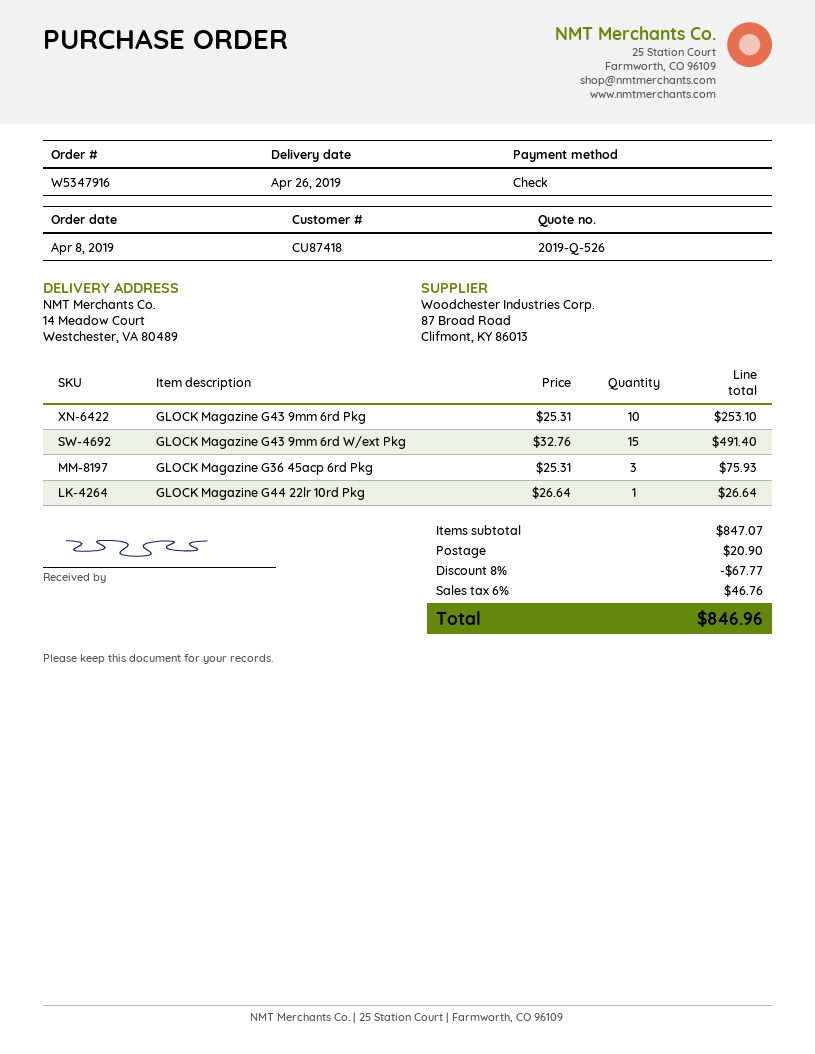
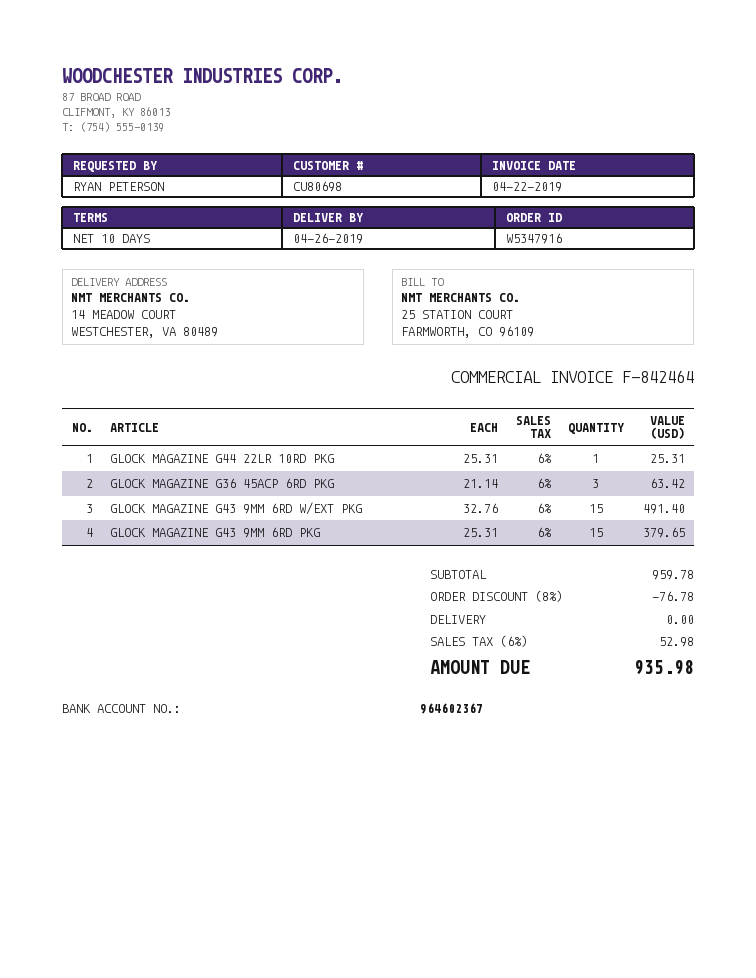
customer number: CU87418 -> CU80698
GLOCK Magazine G43 9mm 6rd Pkg: 10 x 25.31 = 253.10 -> 15 x 25.31 = 379.65
GLOCK Magazine G36 45acp 6rd Pkg: 3 x 25.31 = 75.93 -> 3 x 21.14 = 63.42
GLOCK Magazine G44 22lr 10rd Pkg: 1 x 26.64 = 26.64 -> 1 x 25.31 = 25.31
subtotal: 847.07 -> 959.78
discount: 8% = 67.77 -> 8% = 76.78
shipping: 20.90 -> 0.00
tax: 6% = 46.76 -> 6% = 52.98
total: 846.96 -> 935.98

